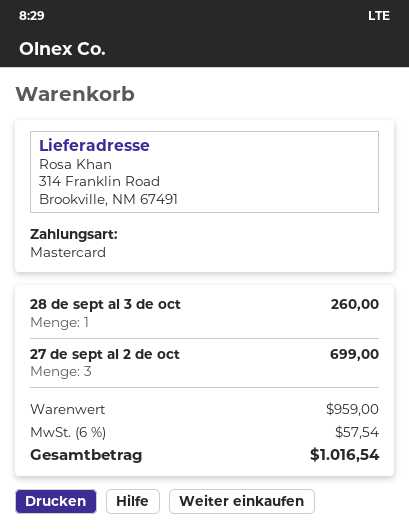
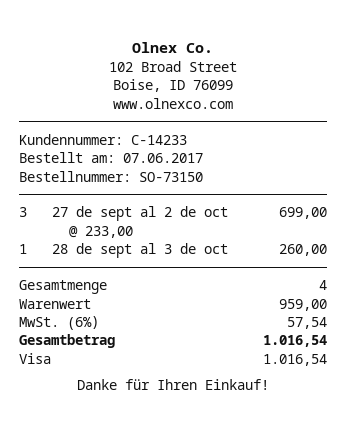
payment method: Mastercard -> Visa

